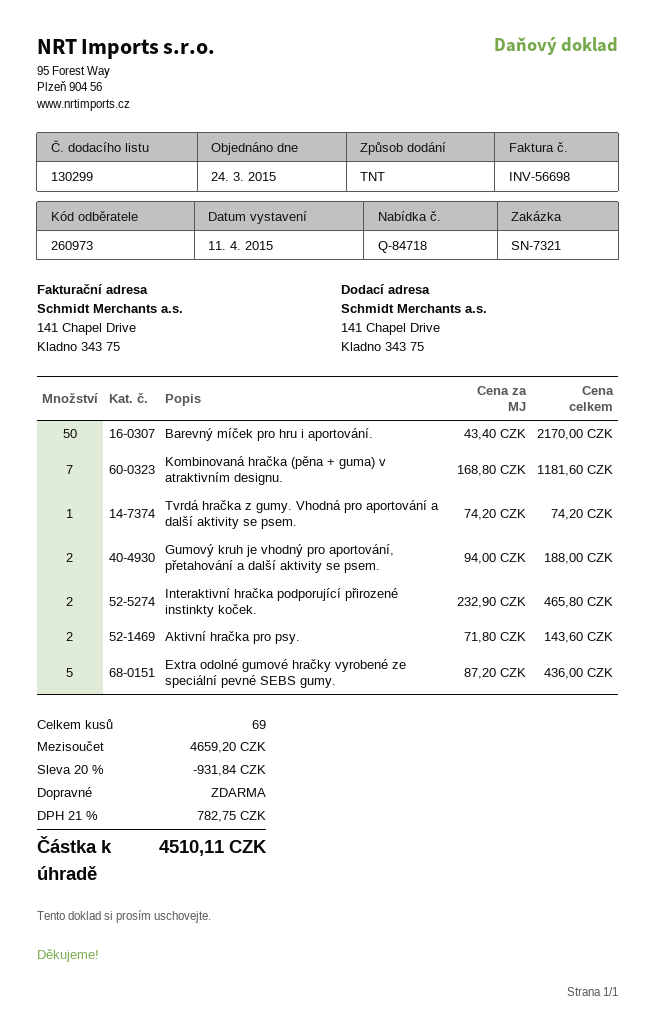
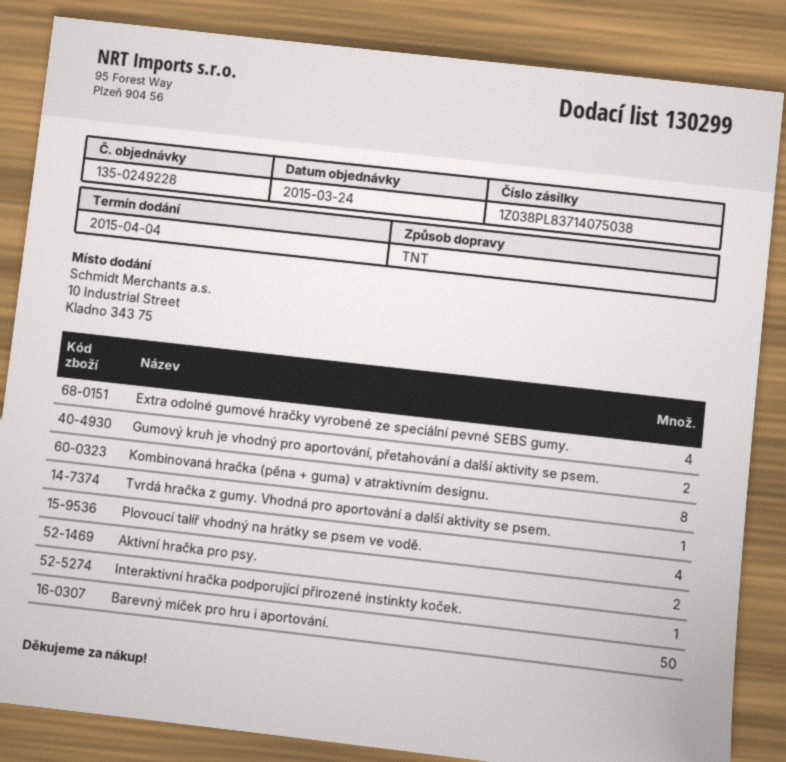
ship to: 141 Chapel Drive, Kladno 343 75 -> 10 Industrial Street, Kladno 343 75
Kombinovaná hračka (pěna + guma) v atraktivním designu.: 7 -> 8
Interaktivní hračka podporující přirozené instinkty koček.: 2 -> 1
Extra odolné gumové hračky vyrobené ze speciální pevné SEBS gumy.: 5 -> 4
Plovoucí talíř vhodný na hrátky se psem ve vodě.: none -> 4

